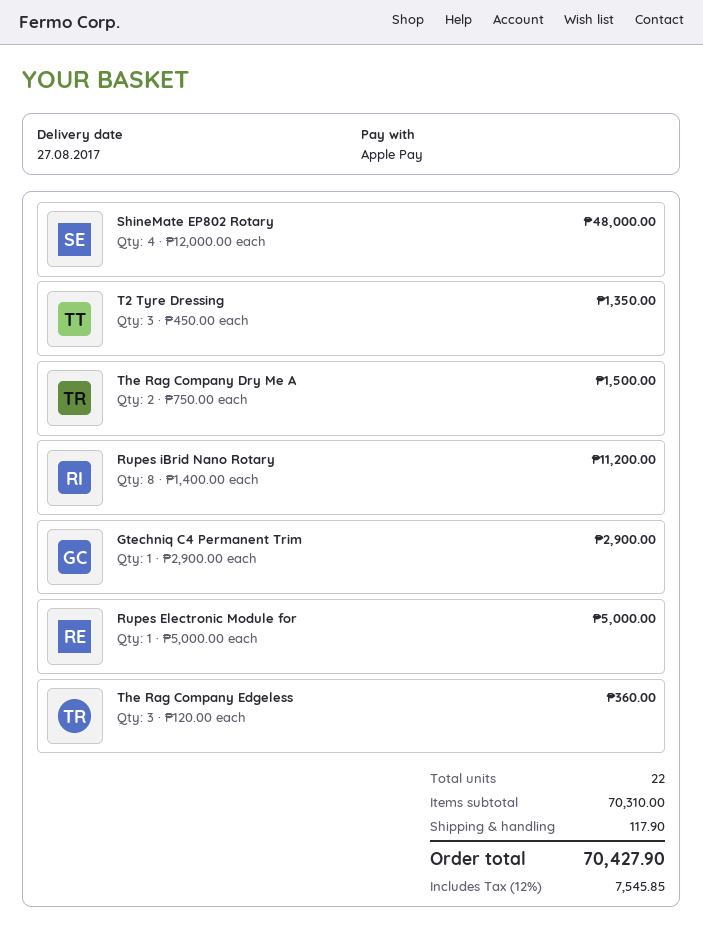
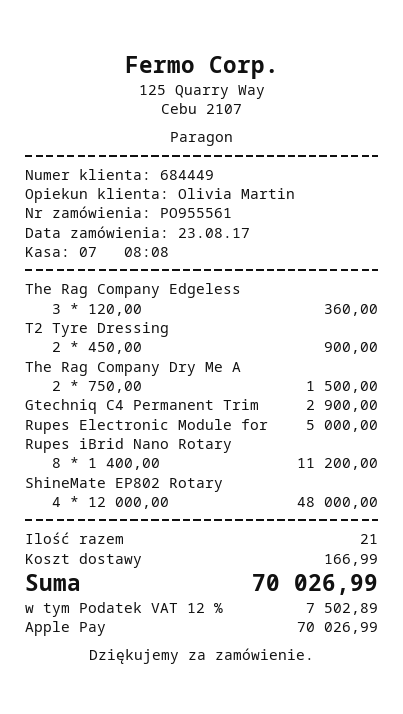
T2 Tyre Dressing: 3 x 450.00 = 1350.00 -> 2 x 450.00 = 900.00
total quantity: 22 -> 21
shipping: 117.90 -> 166.99
tax: 12% = 7545.85 -> 12% = 7502.89
total: 70427.90 -> 70026.99

